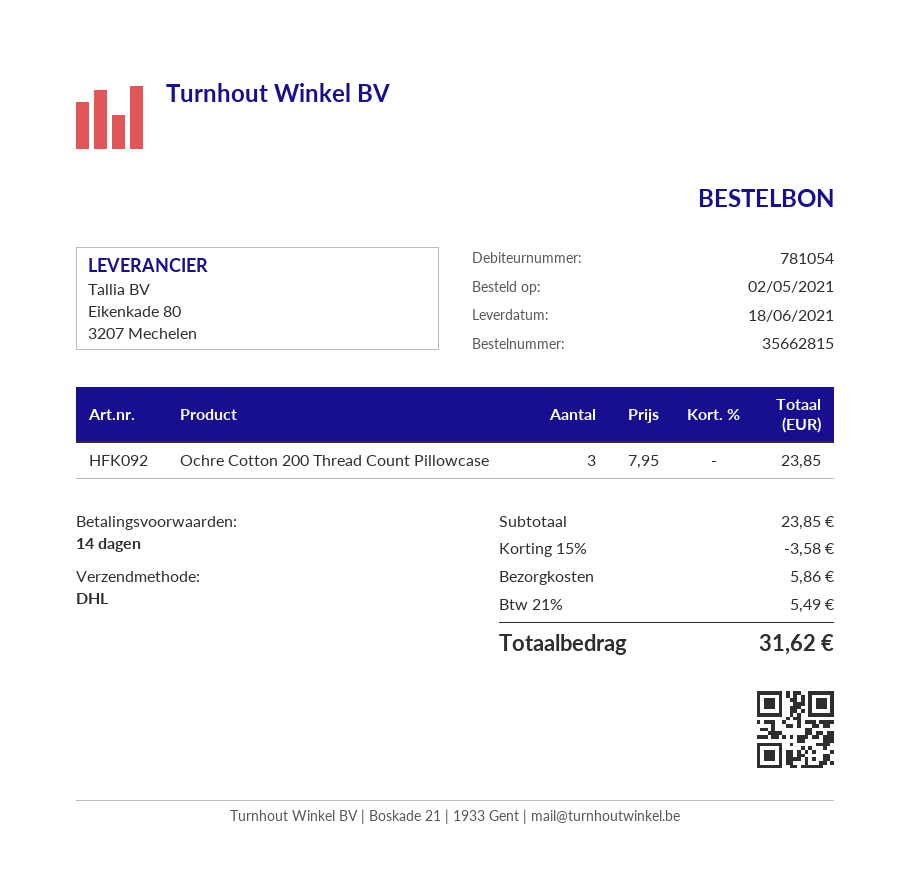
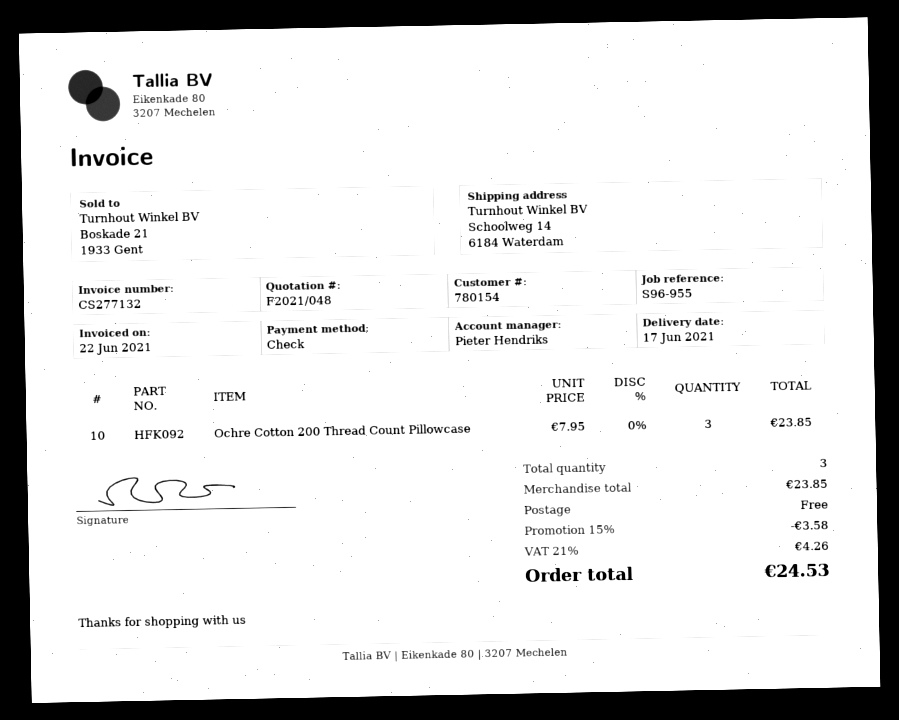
delivery date: 2021-06-18 -> 2021-06-17
customer number: 781054 -> 780154
shipping: 5.86 -> 0.00
tax: 21% = 5.49 -> 21% = 4.26
total: 31.62 -> 24.53

